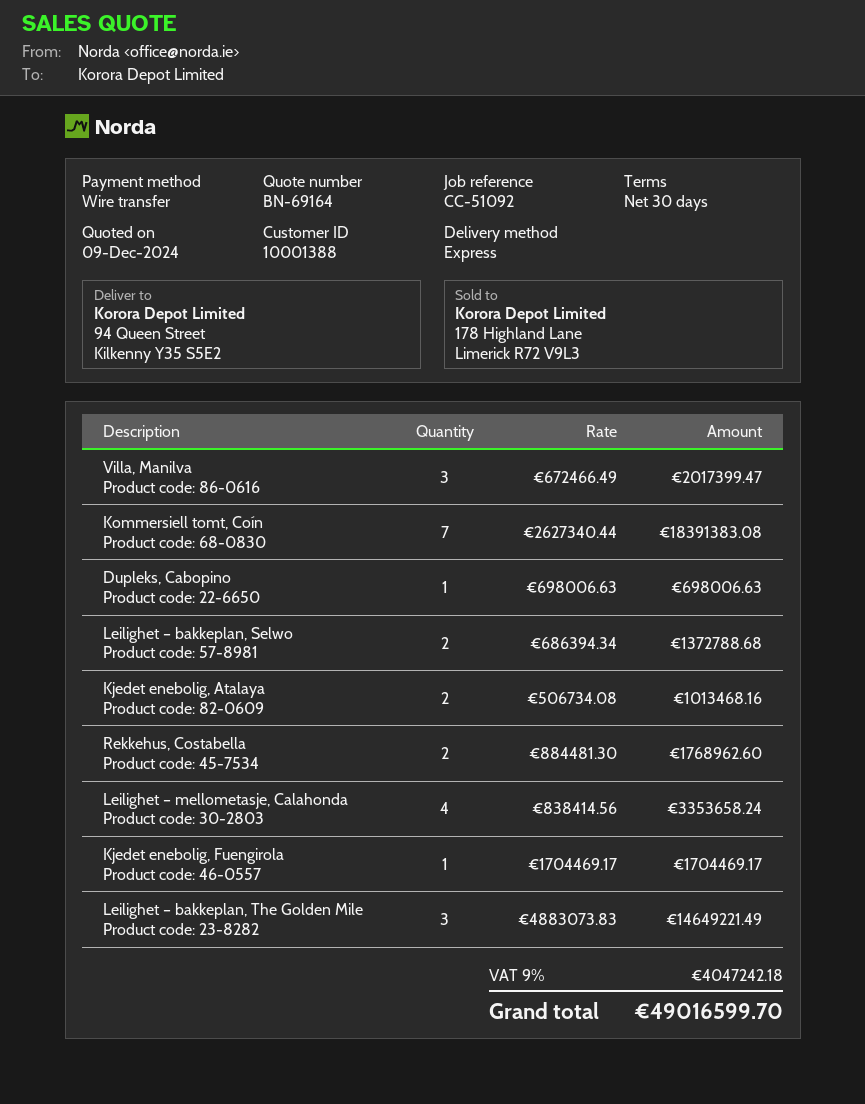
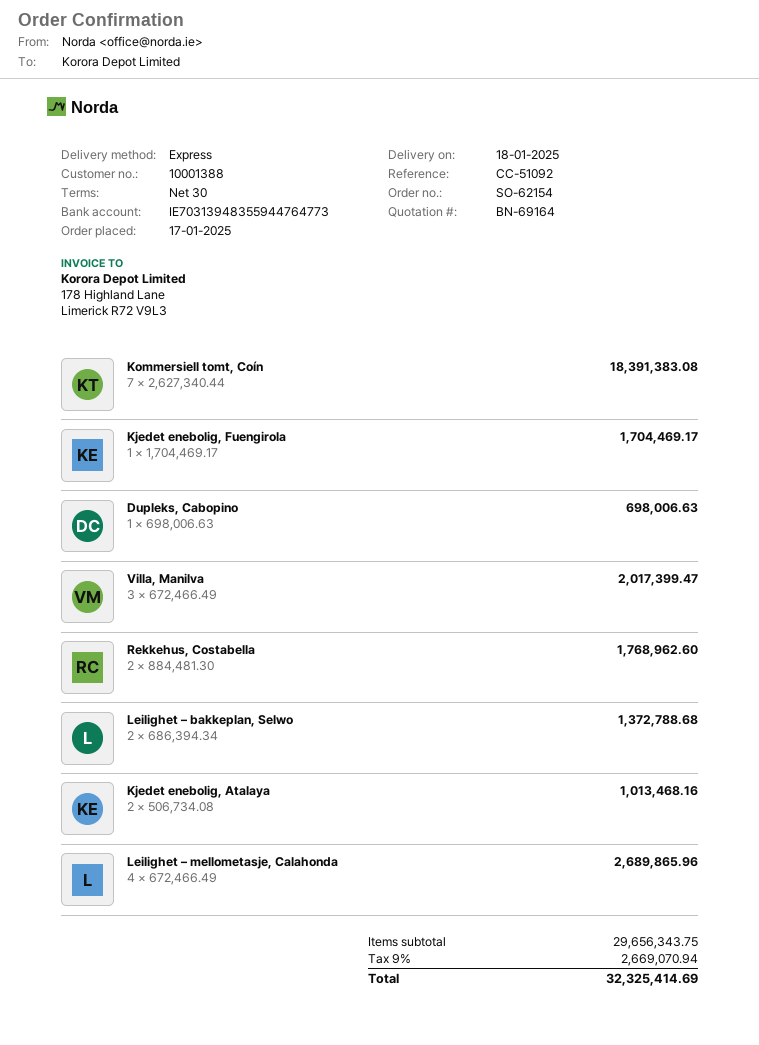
Leilighet – mellometasje, Calahonda: 4 x 838414.56 = 3353658.24 -> 4 x 672466.49 = 2689865.96
Leilighet – bakkeplan, The Golden Mile: 3 x 4883073.83 = 14649221.49 -> none
tax: 9% = 4047242.18 -> 9% = 2669070.94
total: 49016599.70 -> 32325414.69

